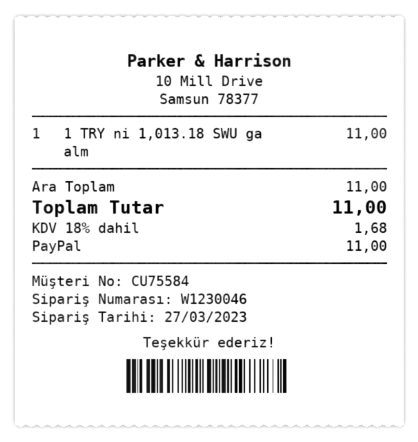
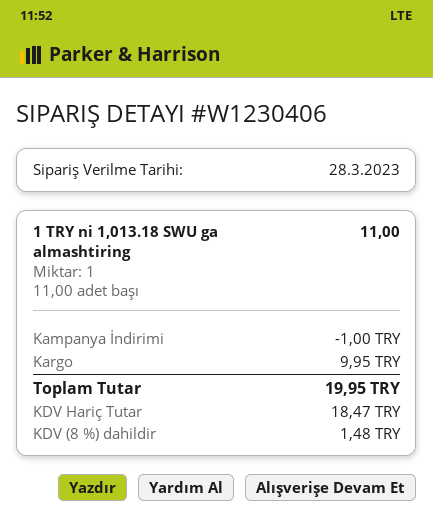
order number: W1230046 -> W1230406
order date: 2023-03-27 -> 2023-03-28
discount: none -> 1.00
shipping: none -> 9.95
tax: 18% = 1.68 -> 8% = 1.48
total: 11.00 -> 19.95

